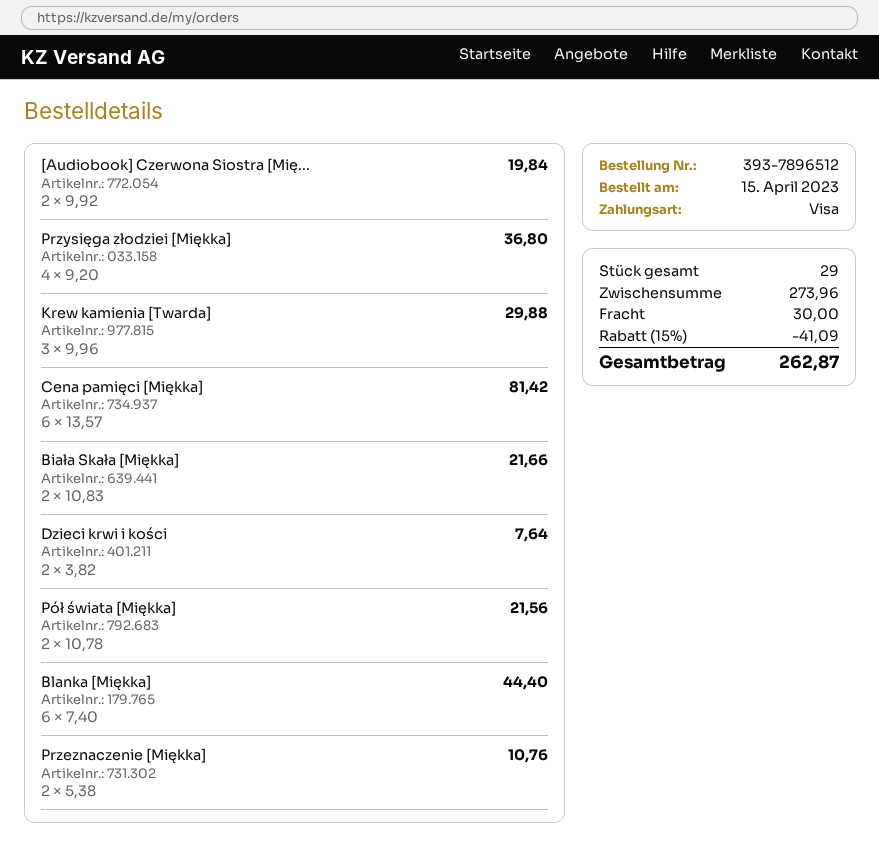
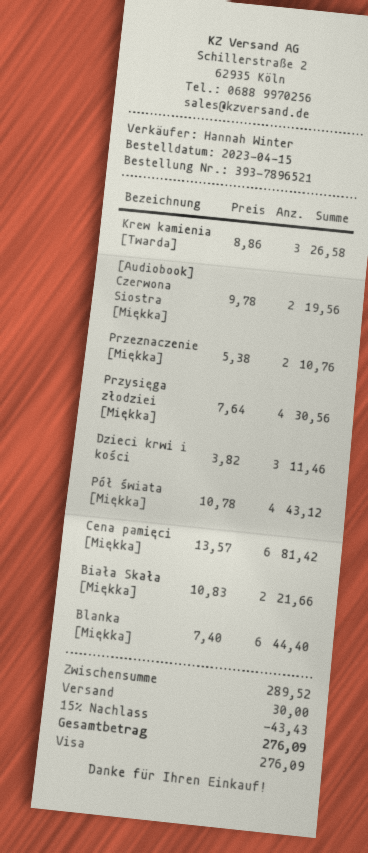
order number: 393-7896512 -> 393-7896521
[Audiobook] Czerwona Siostra [Mię...: 2 x 9.92 = 19.84 -> 2 x 9.78 = 19.56
Przysięga złodziei [Miękka]: 4 x 9.20 = 36.80 -> 4 x 7.64 = 30.56
Krew kamienia [Twarda]: 3 x 9.96 = 29.88 -> 3 x 8.86 = 26.58
Dzieci krwi i kości: 2 x 3.82 = 7.64 -> 3 x 3.82 = 11.46
Pół świata [Miękka]: 2 x 10.78 = 21.56 -> 4 x 10.78 = 43.12
subtotal: 273.96 -> 289.52
discount: 15% = 41.09 -> 15% = 43.43
total: 262.87 -> 276.09

